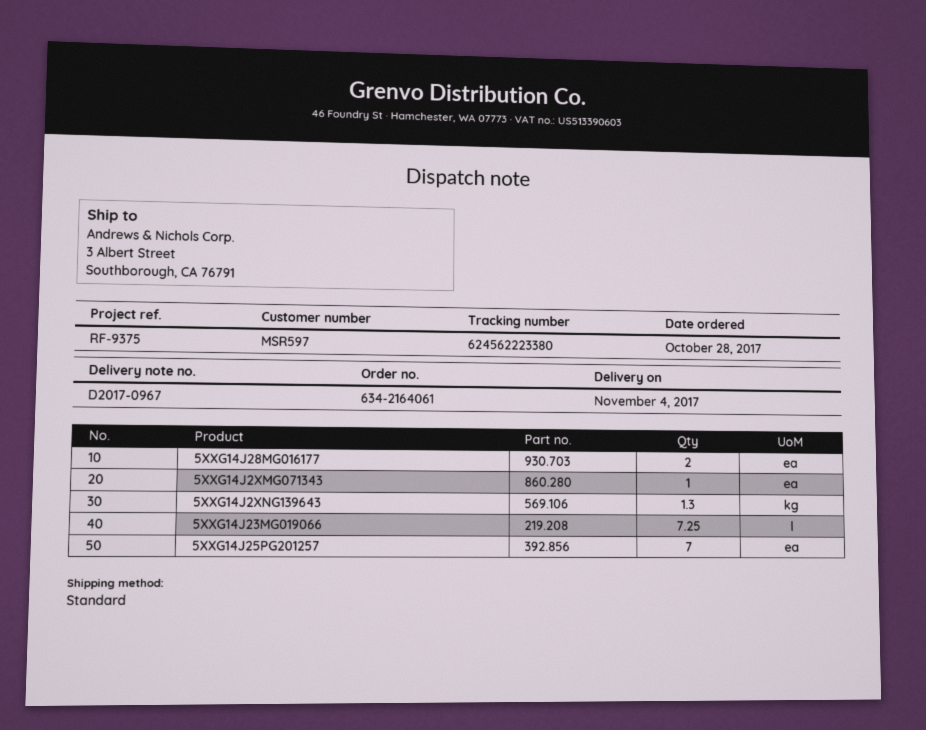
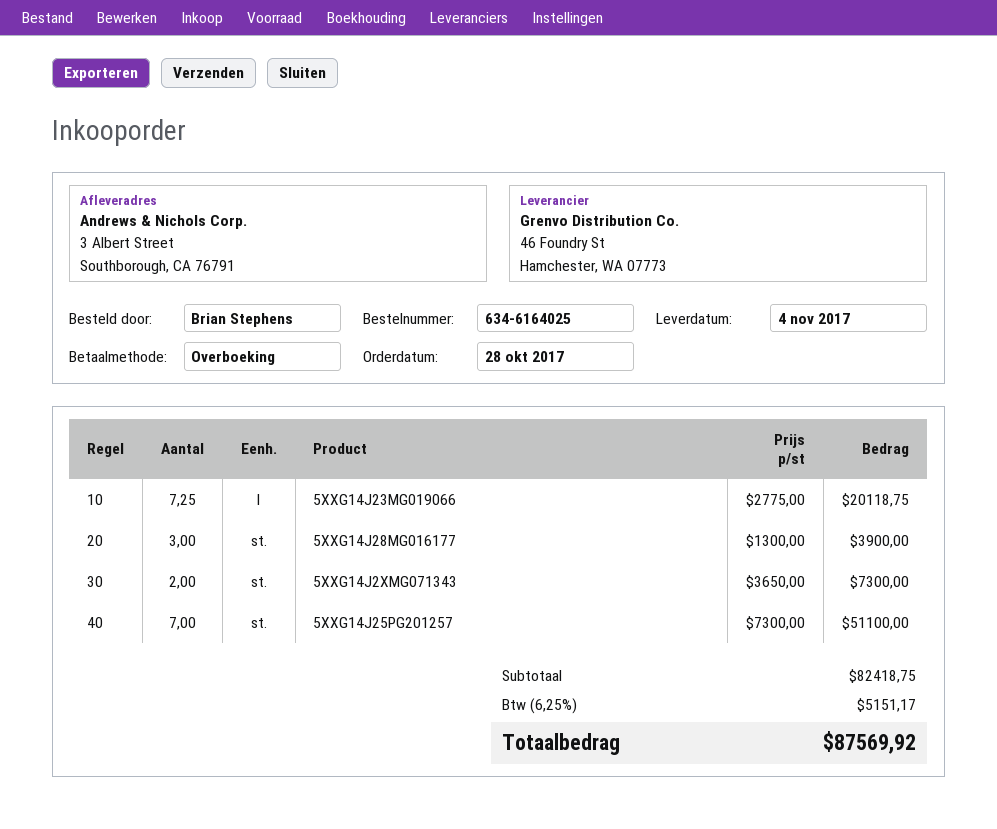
order number: 634-2164061 -> 634-6164025
5XXG14J28MG016177: 2 -> 3
5XXG14J2XMG071343: 1 -> 2
5XXG14J2XNG139643: 1.3 -> none

